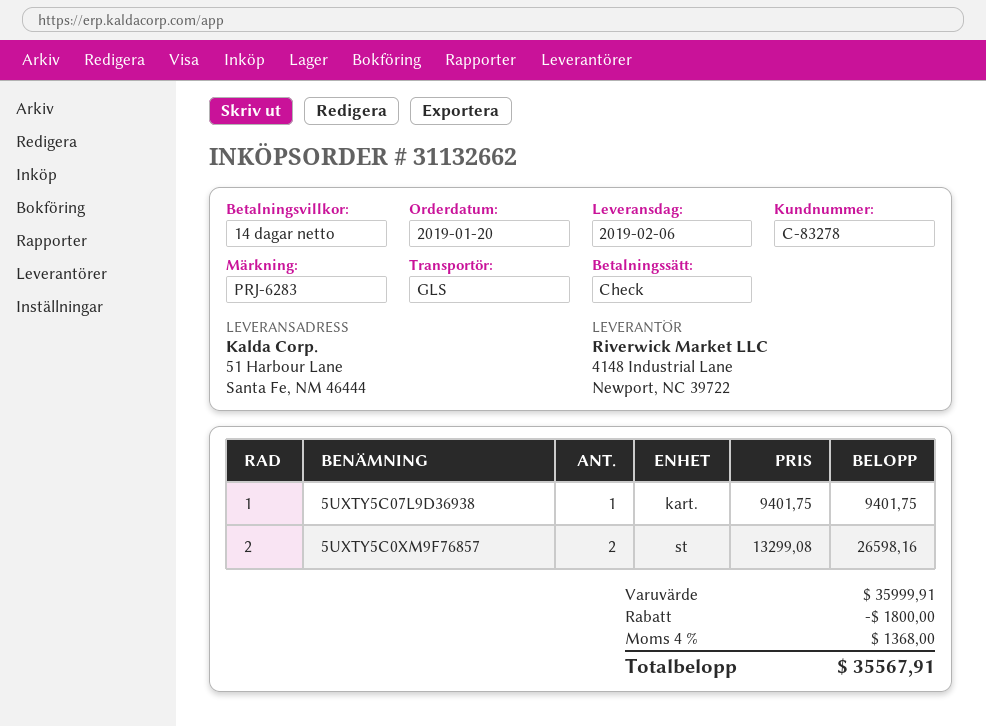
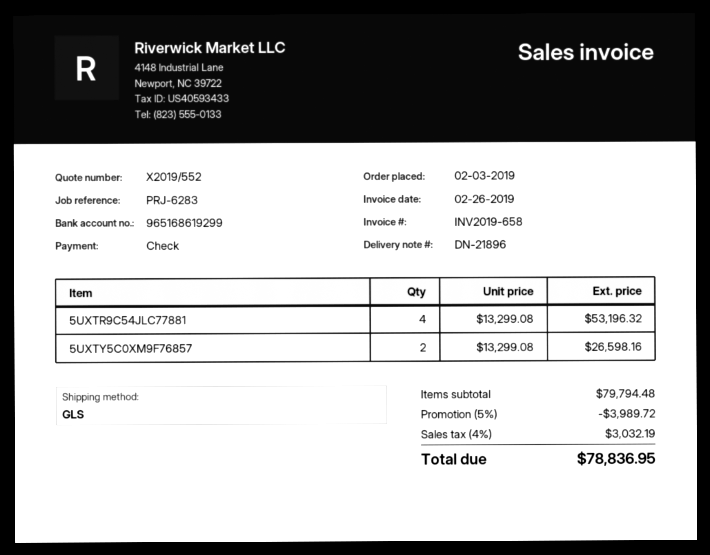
order date: 2019-01-20 -> 2019-02-03
5UXTY5C07L9D36938: 1 x 9401.75 = 9401.75 -> none
5UXTR9C54JLC77881: none -> 4 x 13299.08 = 53196.32
subtotal: 35999.91 -> 79794.48
discount: 1800.00 -> 3989.72
tax: 4% = 1368.00 -> 4% = 3032.19
total: 35567.91 -> 78836.95

